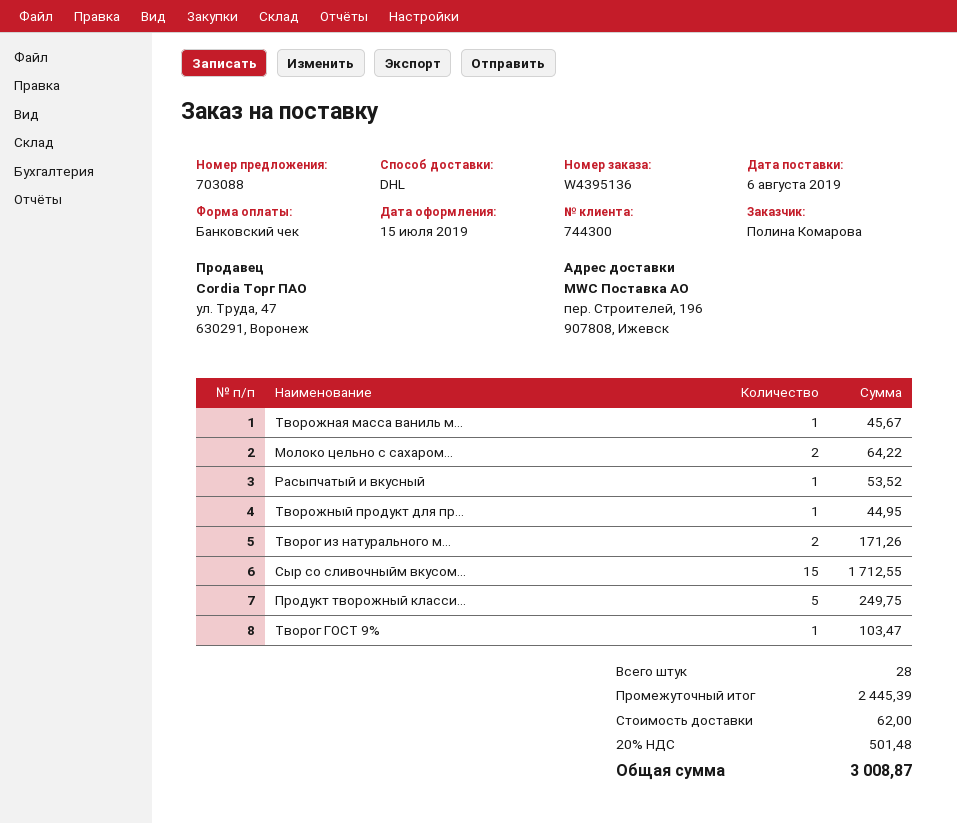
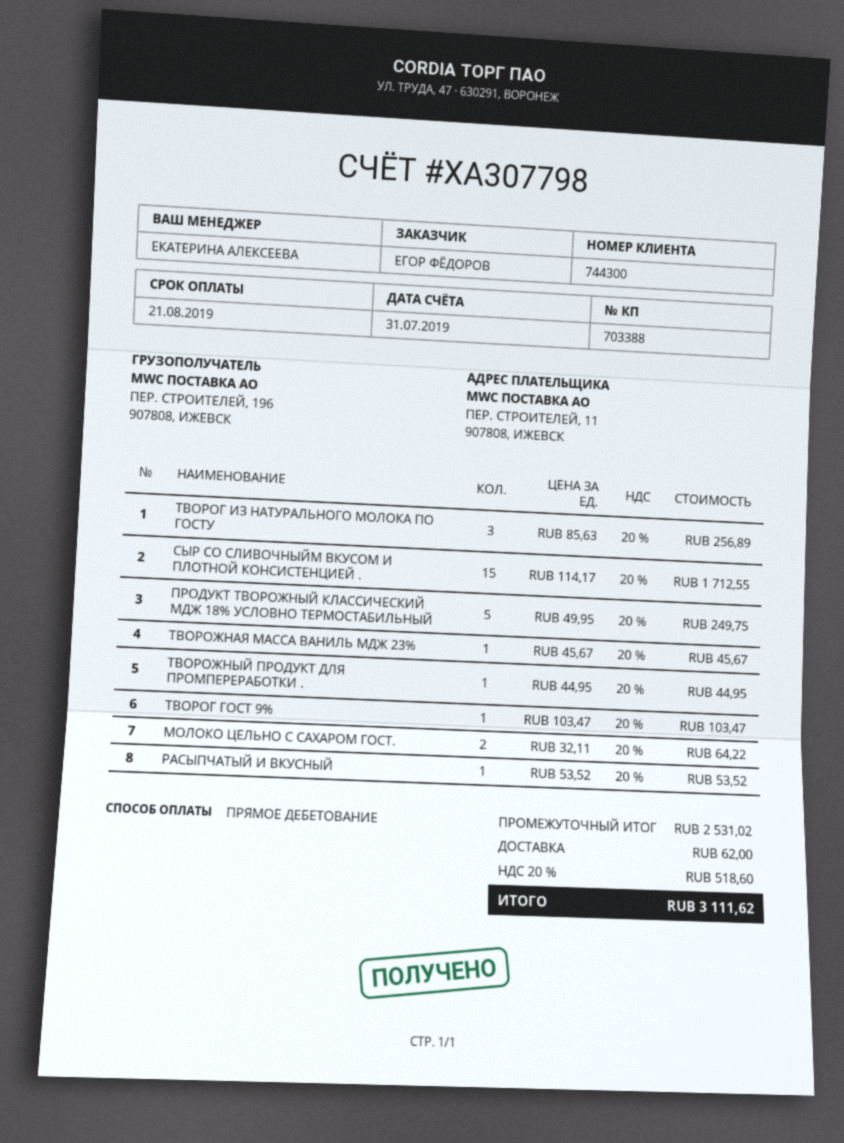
quote number: 703088 -> 703388
ordered by: Полина Комарова -> ЕГОР ФЁДОРОВ
payment method: cheque -> direct debit
Творог из натурального м...: 2 for 171.26 -> 3 for 256.89
subtotal: 2445.39 -> 2531.02
tax: 20% = 501.48 -> 20% = 518.60
total: 3008.87 -> 3111.62

